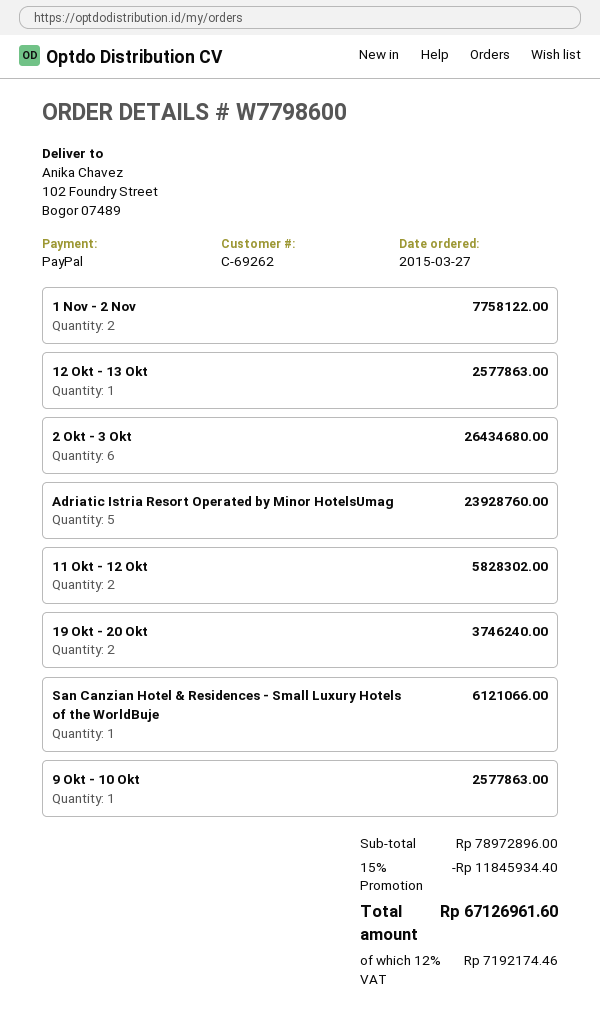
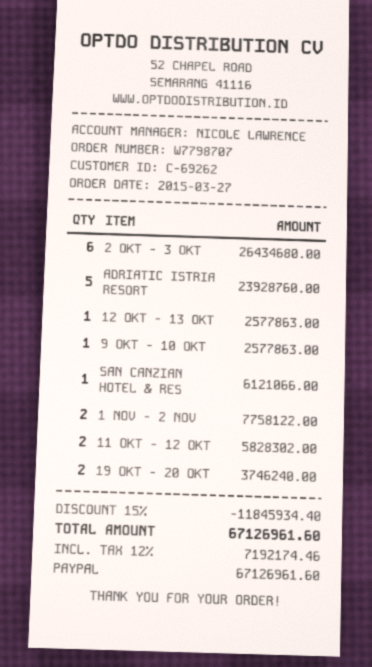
order number: W7798600 -> W7798707

